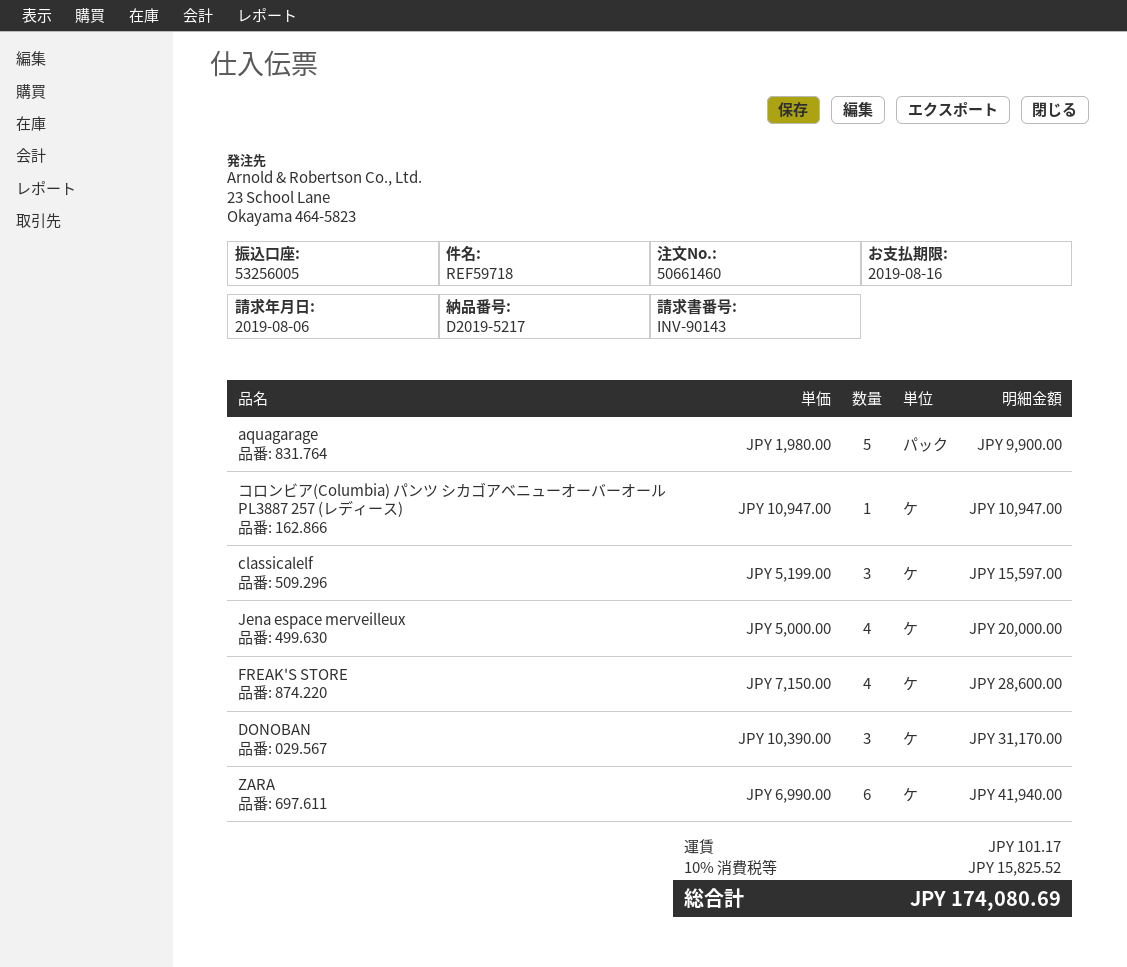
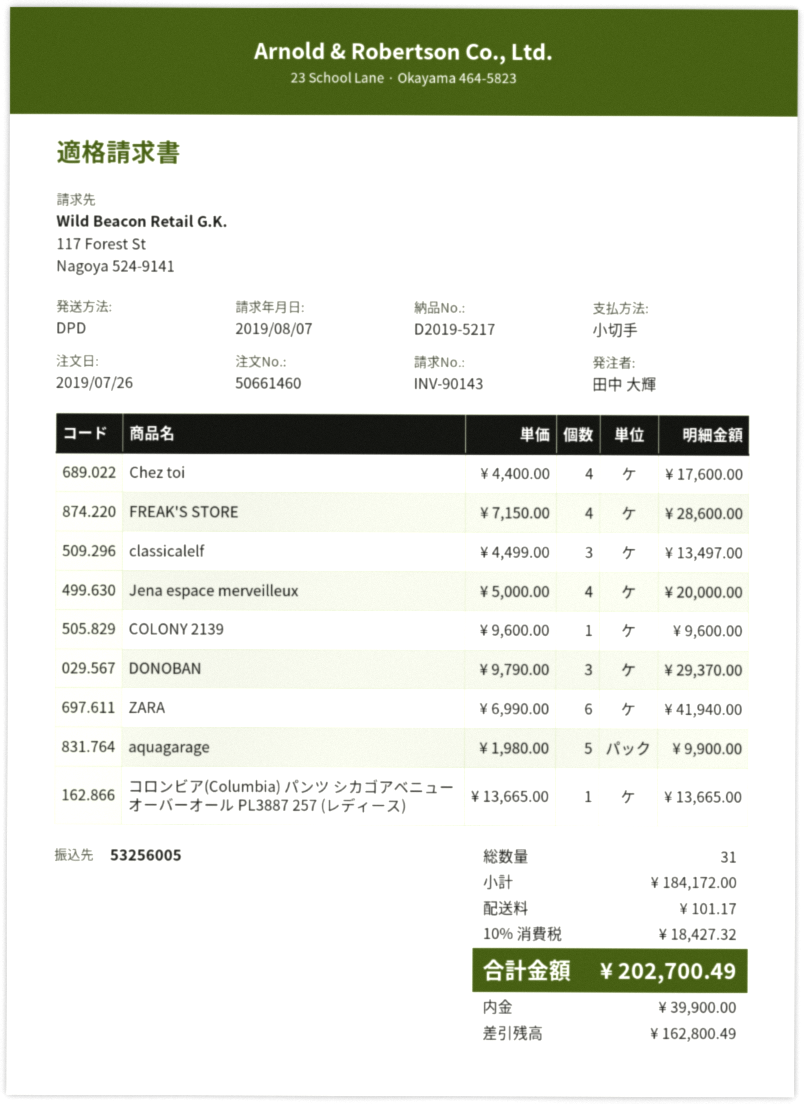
invoice date: 2019-08-06 -> 2019-08-07
コロンビア(Columbia) パンツ シカゴアベニューオーバーオール PL3887 257 (レディース): 1 x 10947.00 = 10947.00 -> 1 x 13665.00 = 13665.00
classicalelf: 3 x 5199.00 = 15597.00 -> 3 x 4499.00 = 13497.00
DONOBAN: 3 x 10390.00 = 31170.00 -> 3 x 9790.00 = 29370.00
Chez toi: none -> 4 x 4400.00 = 17600.00
COLONY 2139: none -> 1 x 9600.00 = 9600.00
tax: 10% = 15825.52 -> 10% = 18427.32
total: 174080.69 -> 202700.49

